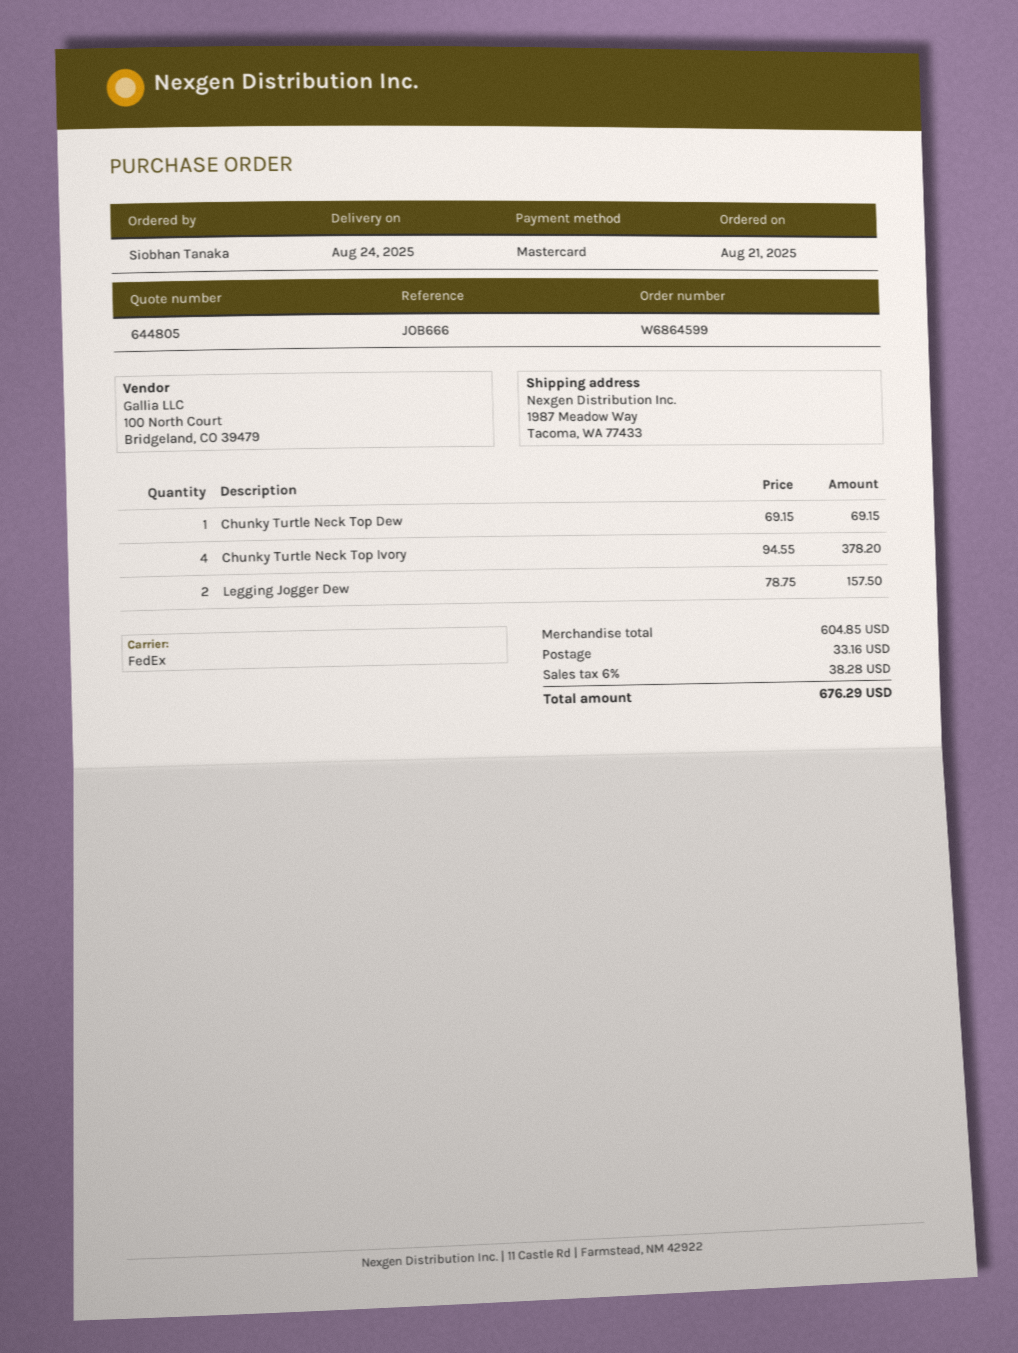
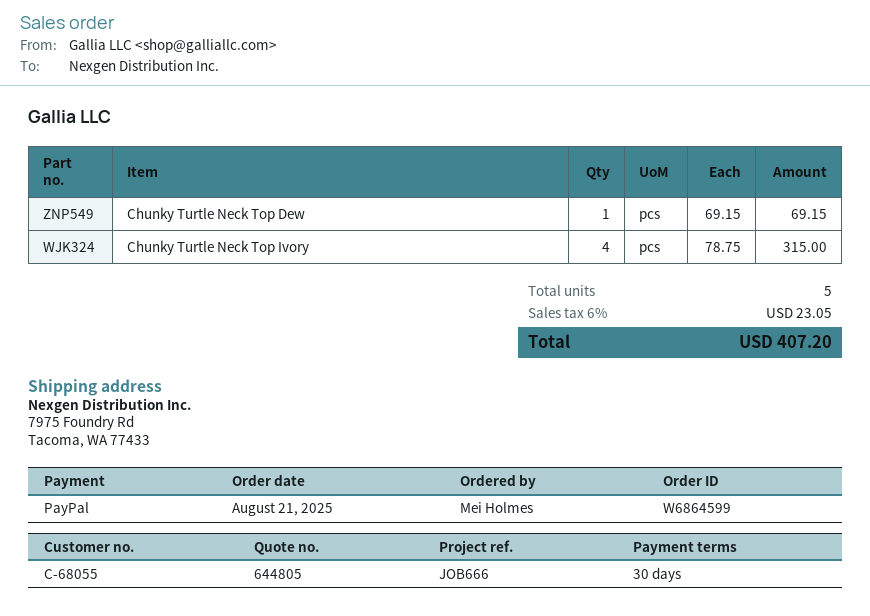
ordered by: Siobhan Tanaka -> Mei Holmes
payment method: Mastercard -> PayPal
ship to: 1987 Meadow Way, Tacoma, WA 77433 -> 7975 Foundry Rd, Tacoma, WA 77433
Chunky Turtle Neck Top Ivory: 4 x 94.55 = 378.20 -> 4 x 78.75 = 315.00
Legging Jogger Dew: 2 x 78.75 = 157.50 -> none
shipping: 33.16 -> none
tax: 6% = 38.28 -> 6% = 23.05
total: 676.29 -> 407.20

